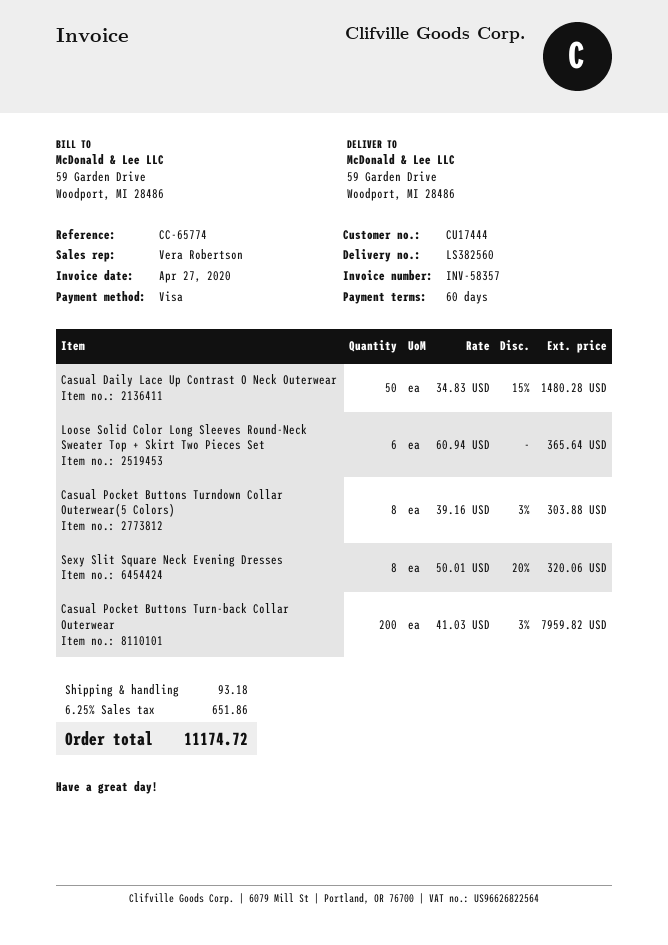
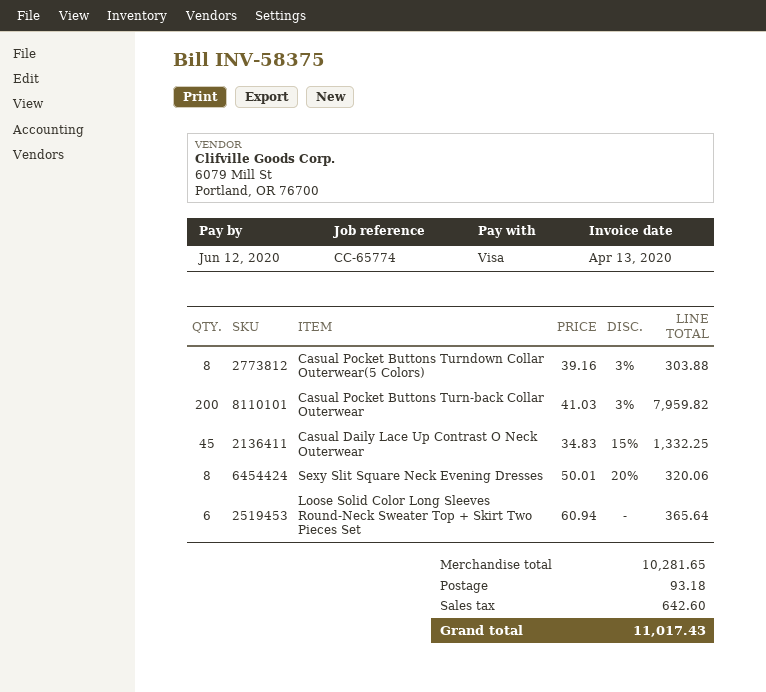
invoice number: INV-58357 -> INV-58375
invoice date: 2020-04-27 -> 2020-04-13
Casual Daily Lace Up Contrast O Neck Outerwear: 50 x 34.83 - 15% = 1480.28 -> 45 x 34.83 - 15% = 1332.25
tax: 651.86 -> 642.60
total: 11174.72 -> 11017.43

